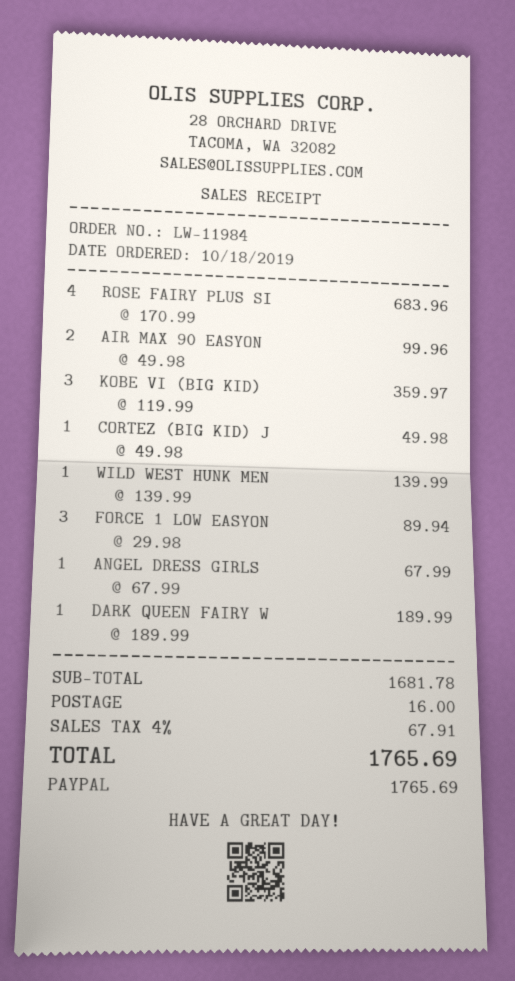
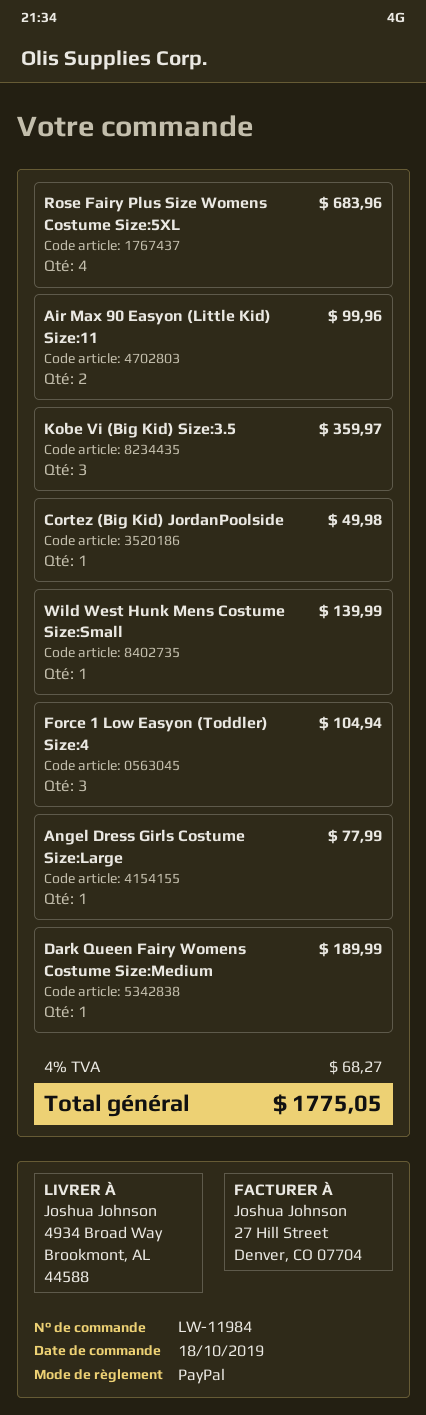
FORCE 1 LOW EASYON: 3 for 89.94 -> 3 for 104.94
ANGEL DRESS GIRLS: 1 for 67.99 -> 1 for 77.99
shipping: 16.00 -> none
tax: 4% = 67.91 -> 4% = 68.27
total: 1765.69 -> 1775.05

